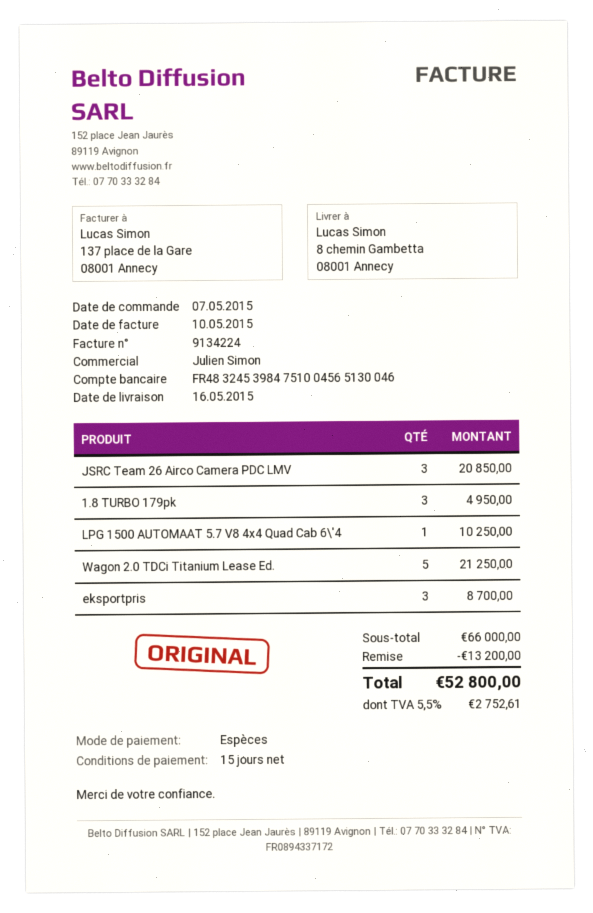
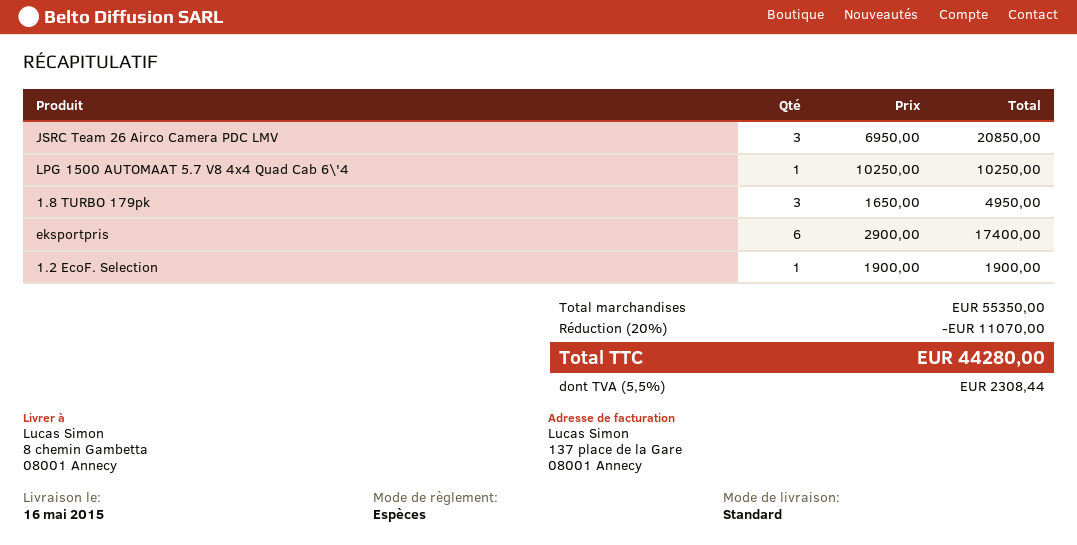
Wagon 2.0 TDCi Titanium Lease Ed.: 5 for 21250.00 -> none
eksportpris: 3 for 8700.00 -> 6 for 17400.00
1.2 EcoF. Selection: none -> 1 for 1900.00
subtotal: 66000.00 -> 55350.00
discount: 13200.00 -> 11070.00
tax: 5.5% = 2752.61 -> 5.5% = 2308.44
total: 52800.00 -> 44280.00

